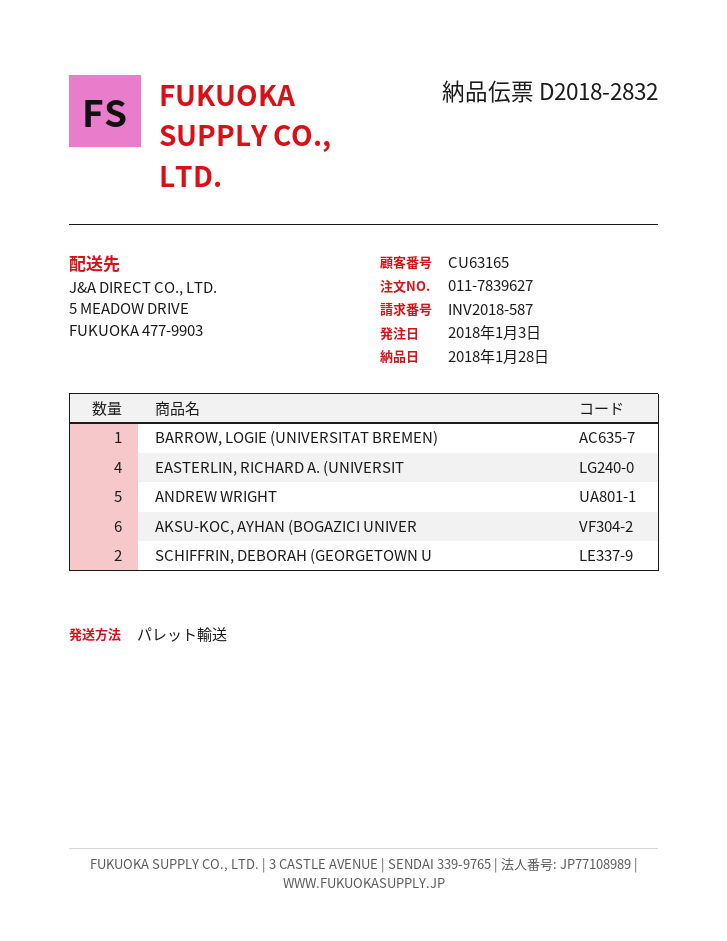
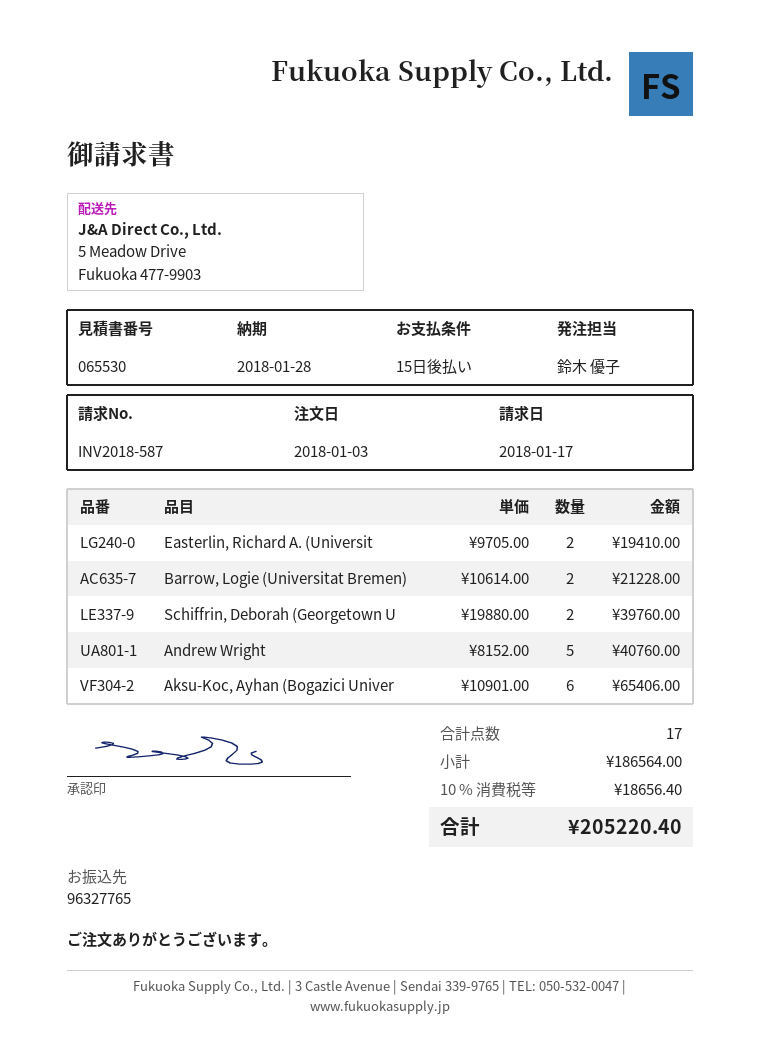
BARROW, LOGIE (UNIVERSITAT BREMEN): 1 -> 2
EASTERLIN, RICHARD A. (UNIVERSIT: 4 -> 2

